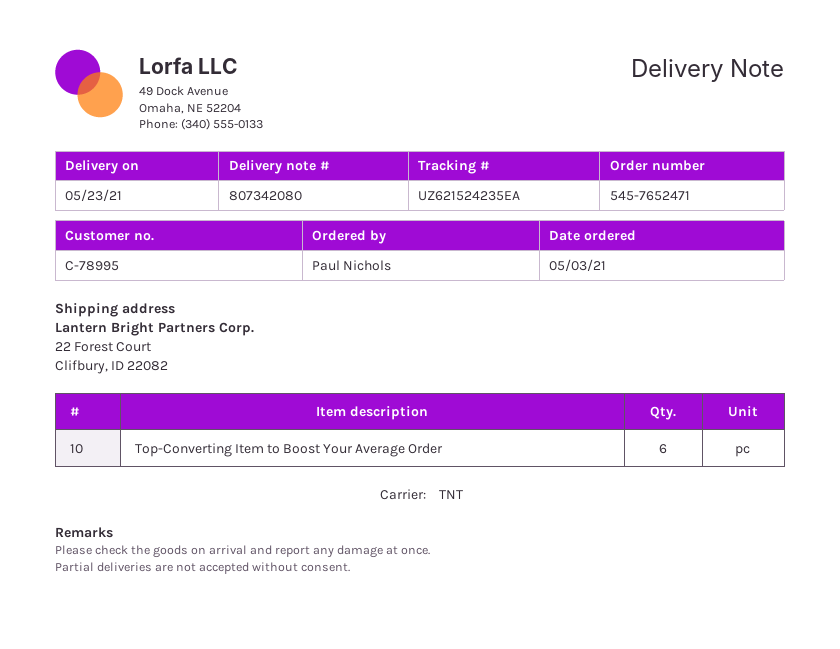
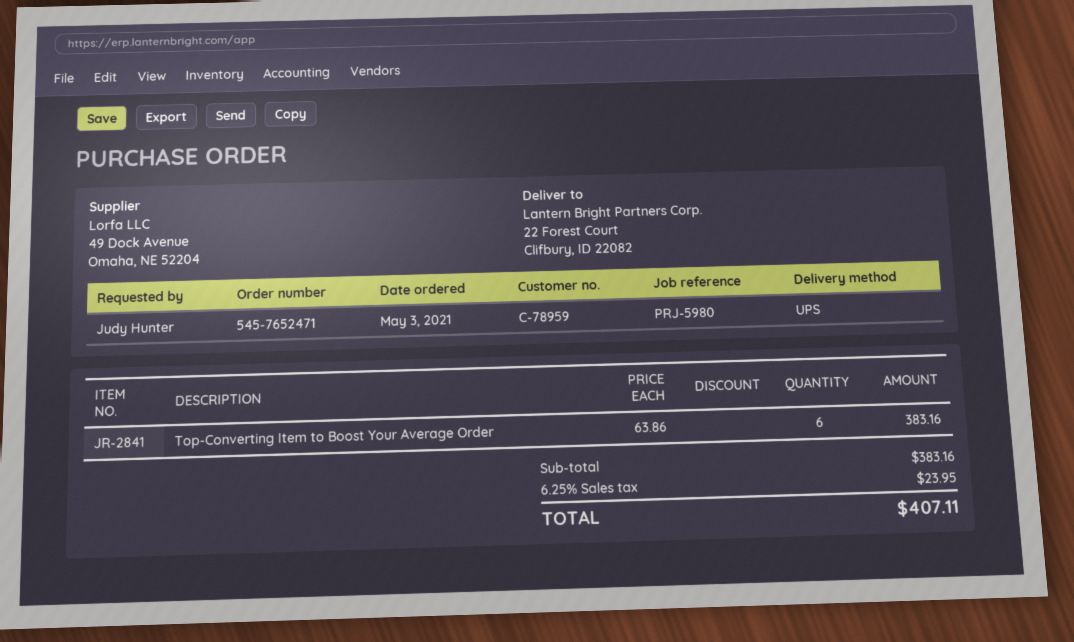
customer number: C-78995 -> C-78959
ordered by: Paul Nichols -> Judy Hunter
shipping method: TNT -> UPS

